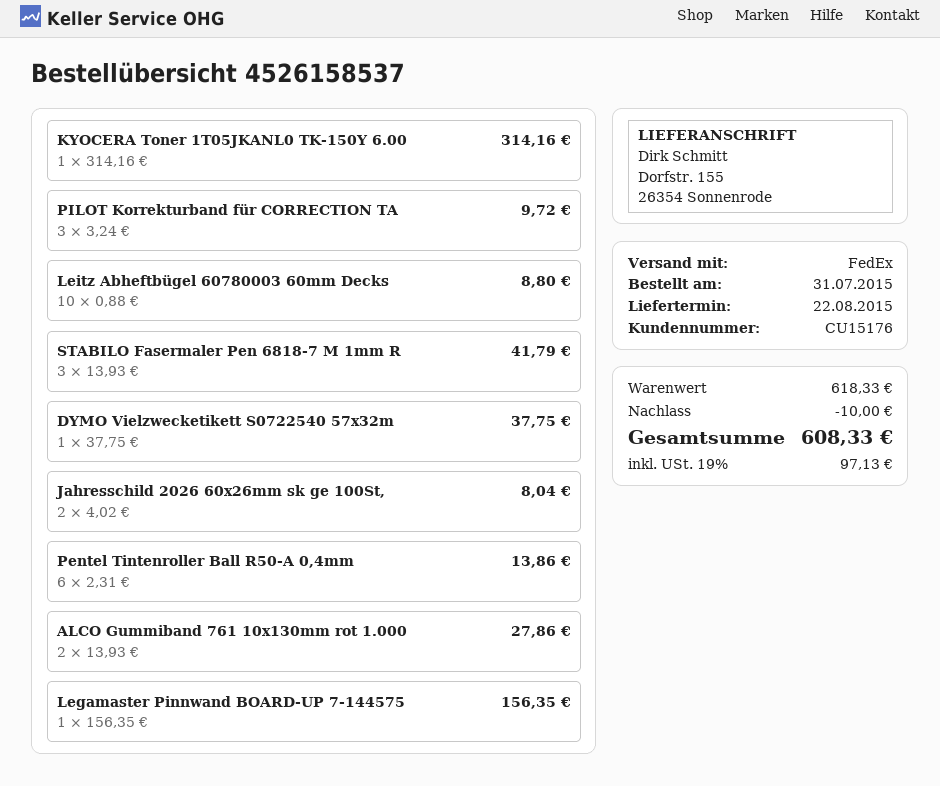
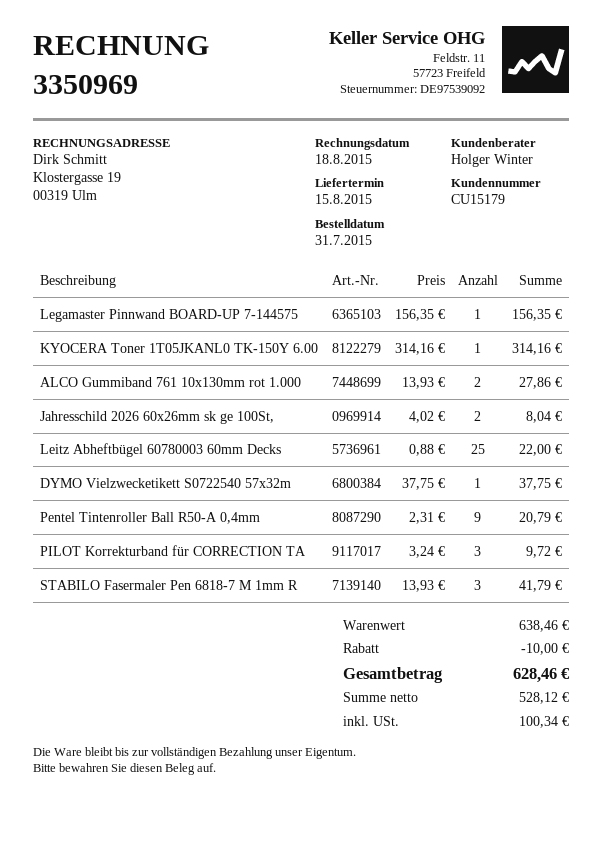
delivery date: 2015-08-22 -> 2015-08-15
customer number: CU15176 -> CU15179
Leitz Abheftbügel 60780003 60mm Decks: 10 x 0.88 = 8.80 -> 25 x 0.88 = 22.00
Pentel Tintenroller Ball R50-A 0,4mm: 6 x 2.31 = 13.86 -> 9 x 2.31 = 20.79
subtotal: 618.33 -> 638.46
tax: 97.13 -> 100.34
total: 608.33 -> 628.46

